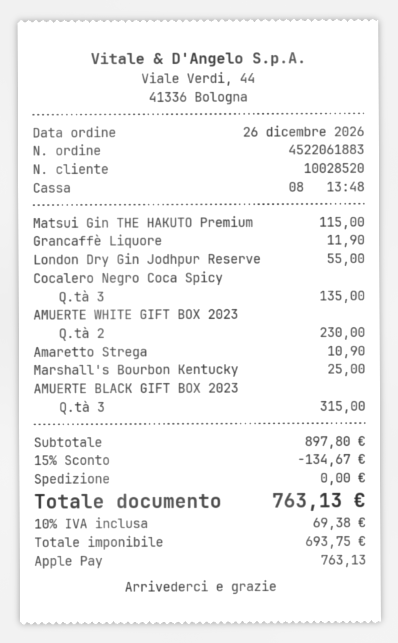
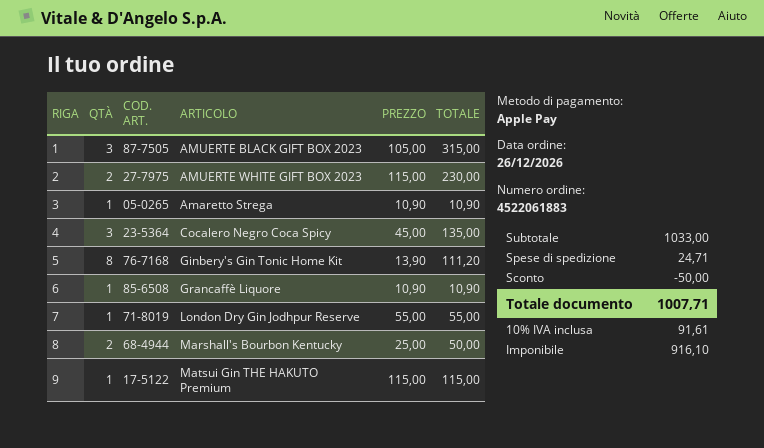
Grancaffè Liquore: 1 for 11.90 -> 1 for 10.90
Marshall's Bourbon Kentucky: 1 for 25.00 -> 2 for 50.00
Ginbery's Gin Tonic Home Kit: none -> 8 for 111.20
subtotal: 897.80 -> 1033.00
discount: 134.67 -> 50.00
shipping: 0.00 -> 24.71
net: 693.75 -> 916.10
tax: 10% = 69.38 -> 10% = 91.61
total: 763.13 -> 1007.71

